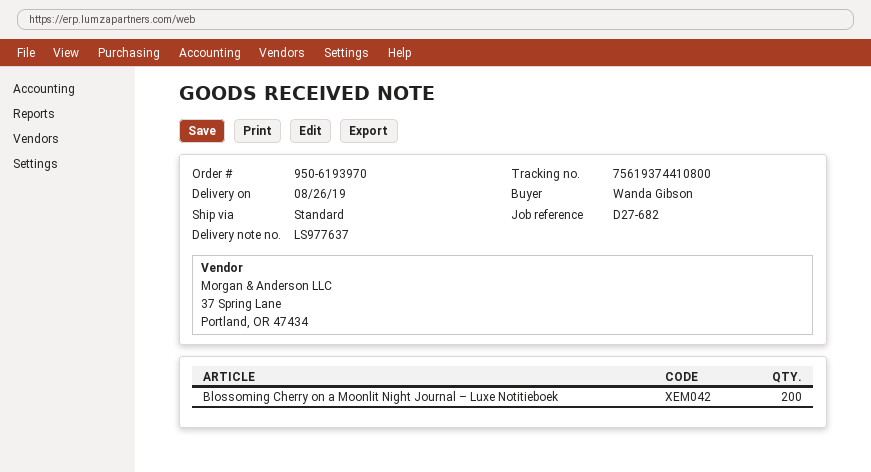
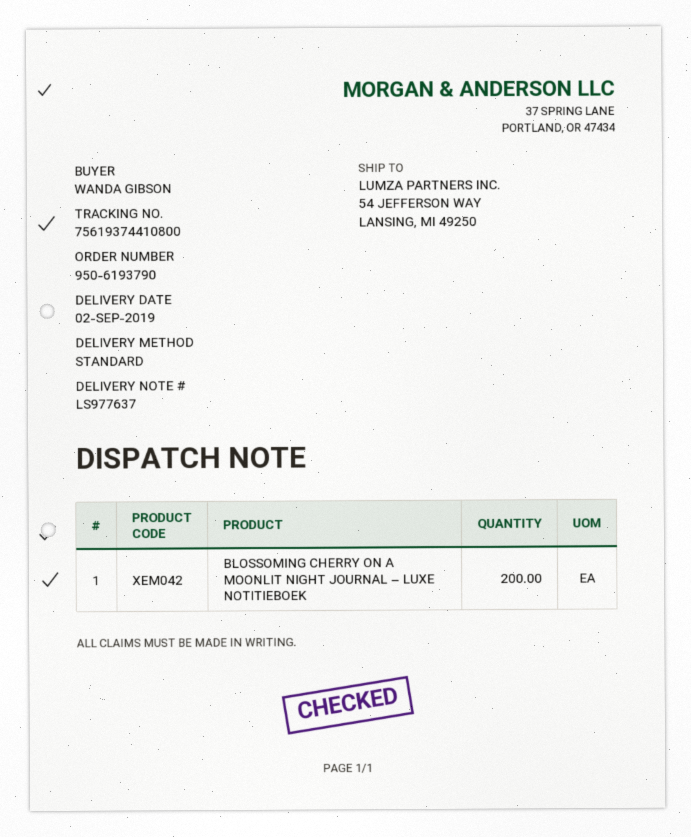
order number: 950-6193970 -> 950-6193790
delivery date: 2019-08-26 -> 2019-09-02

